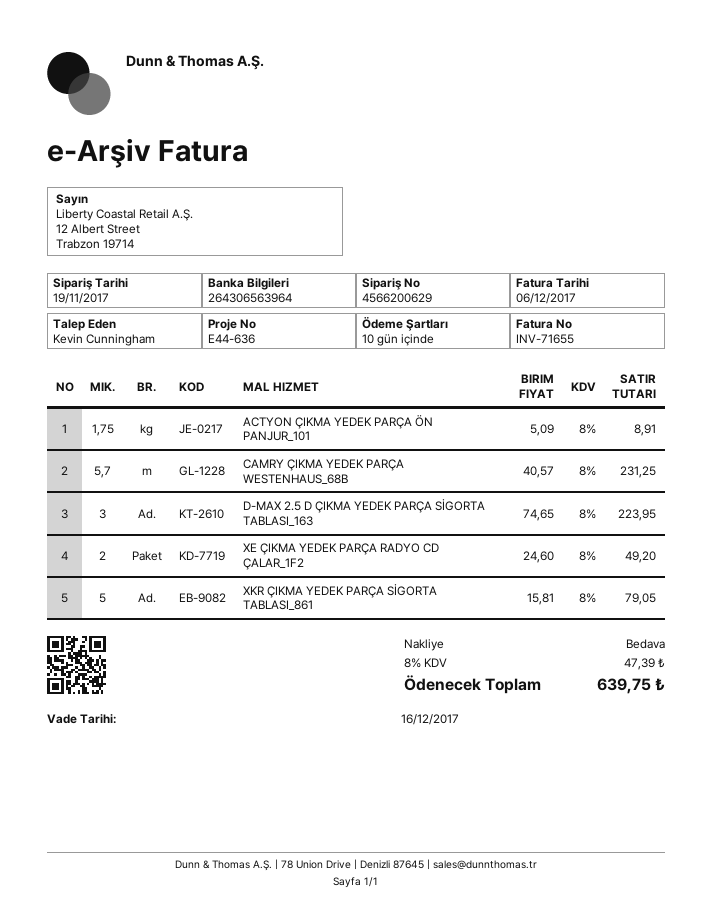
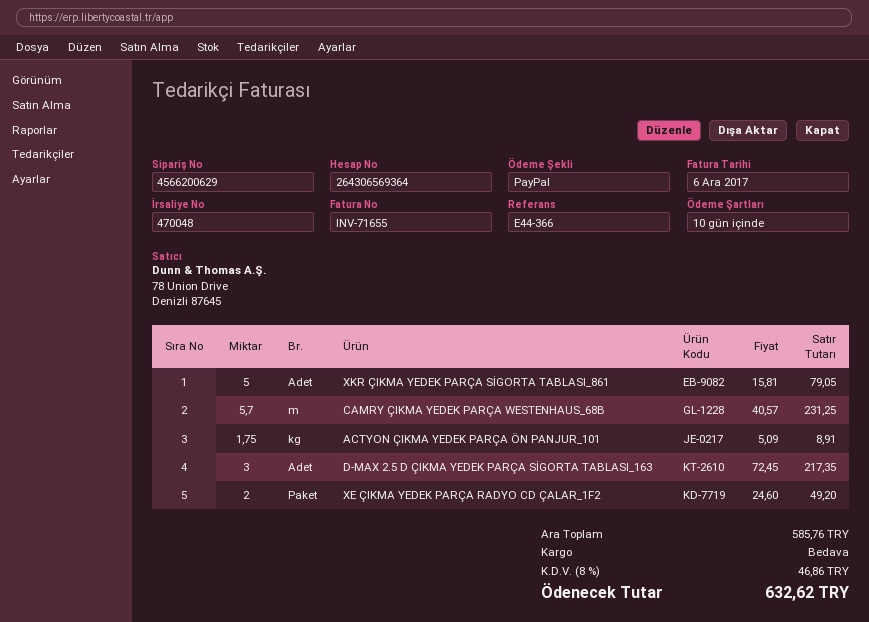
reference: E44-636 -> E44-366
bank account: 264306563964 -> 264306569364
D-MAX 2.5 D ÇIKMA YEDEK PARÇA SİGORTA TABLASI_163: 3 x 74.65 = 223.95 -> 3 x 72.45 = 217.35
tax: 8% = 47.39 -> 8% = 46.86
total: 639.75 -> 632.62

